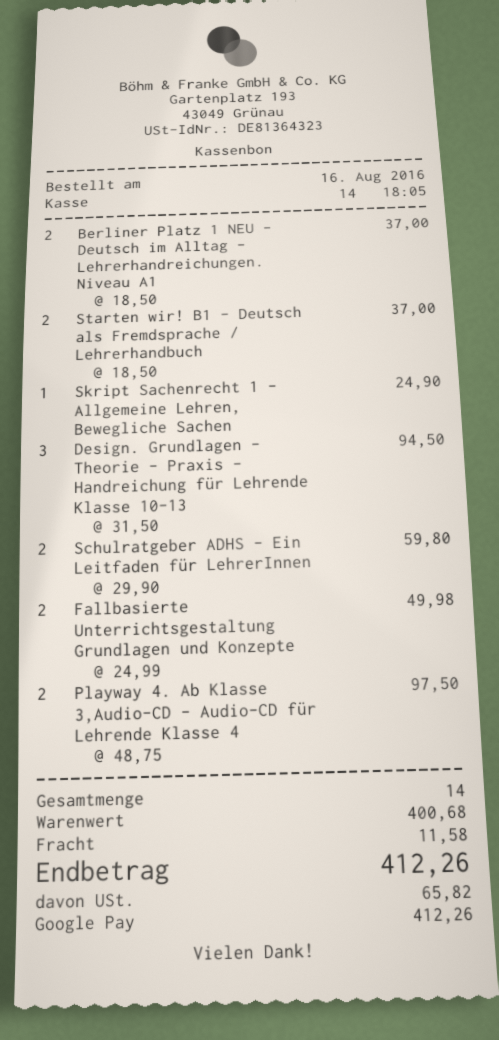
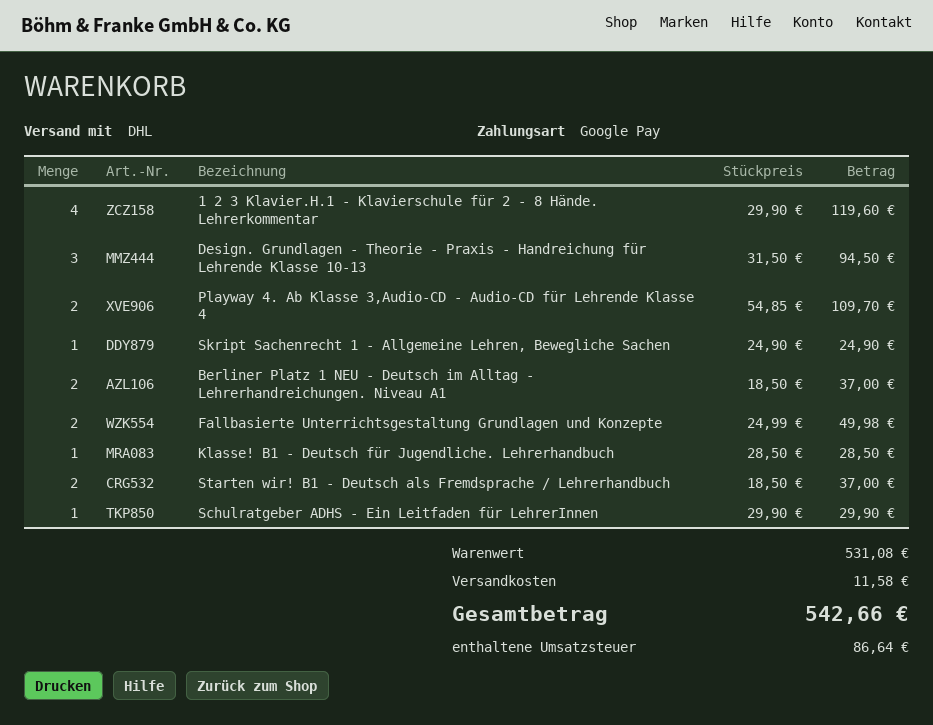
Schulratgeber ADHS - Ein Leitfaden für LehrerInnen: 2 x 29.90 = 59.80 -> 1 x 29.90 = 29.90
Playway 4. Ab Klasse 3,Audio-CD - Audio-CD für Lehrende Klasse 4: 2 x 48.75 = 97.50 -> 2 x 54.85 = 109.70
1 2 3 Klavier.H.1 - Klavierschule für 2 - 8 Hände. Lehrerkommentar: none -> 4 x 29.90 = 119.60
Klasse! B1 - Deutsch für Jugendliche. Lehrerhandbuch: none -> 1 x 28.50 = 28.50
subtotal: 400.68 -> 531.08
tax: 65.82 -> 86.64
total: 412.26 -> 542.66

